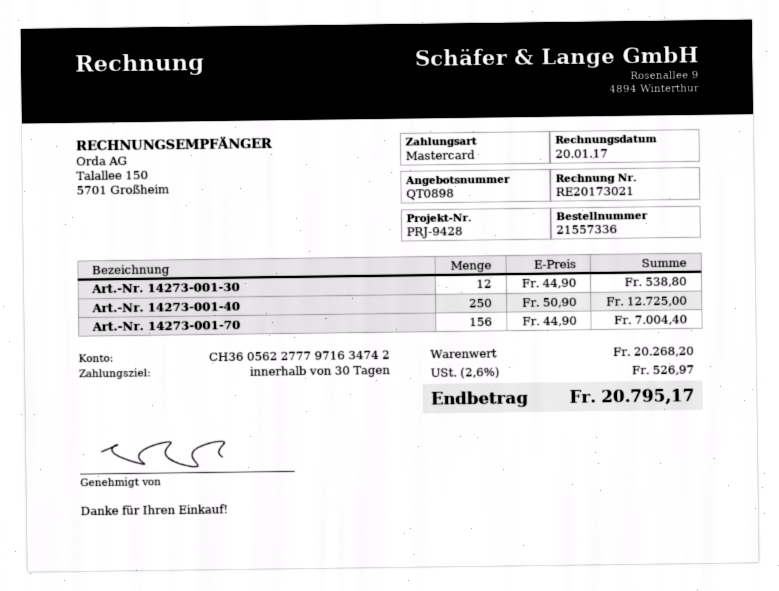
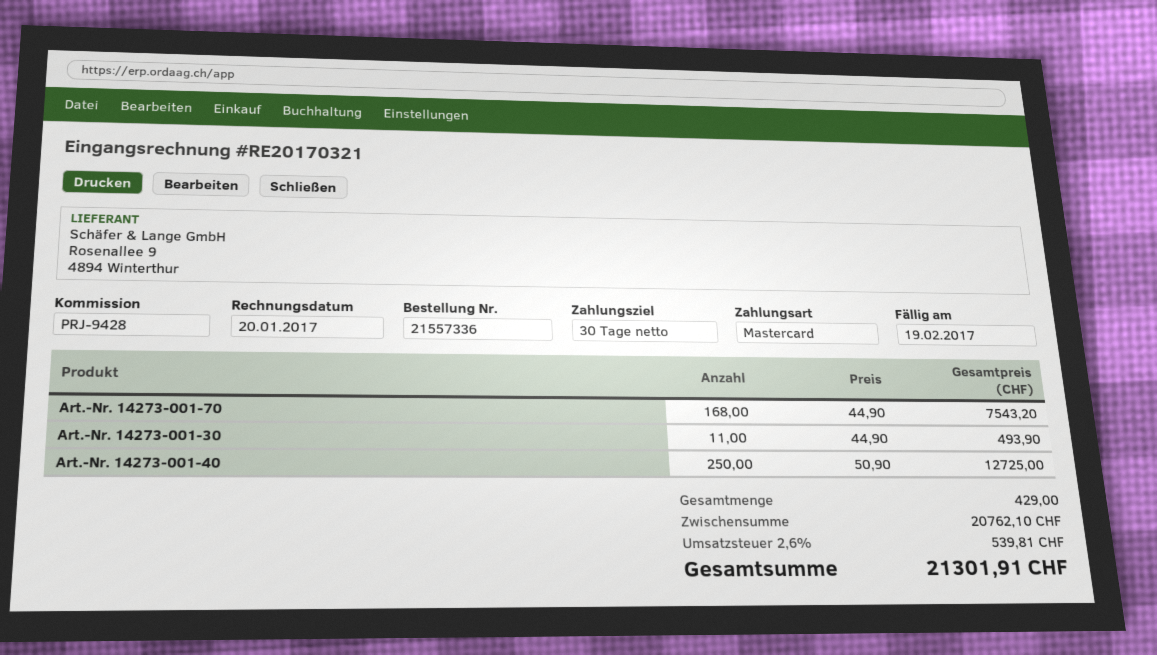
invoice number: RE20173021 -> RE20170321
Art.-Nr. 14273-001-30: 12 x 44.90 = 538.80 -> 11 x 44.90 = 493.90
Art.-Nr. 14273-001-70: 156 x 44.90 = 7004.40 -> 168 x 44.90 = 7543.20
subtotal: 20268.20 -> 20762.10
tax: 2.6% = 526.97 -> 2.6% = 539.81
total: 20795.17 -> 21301.91

